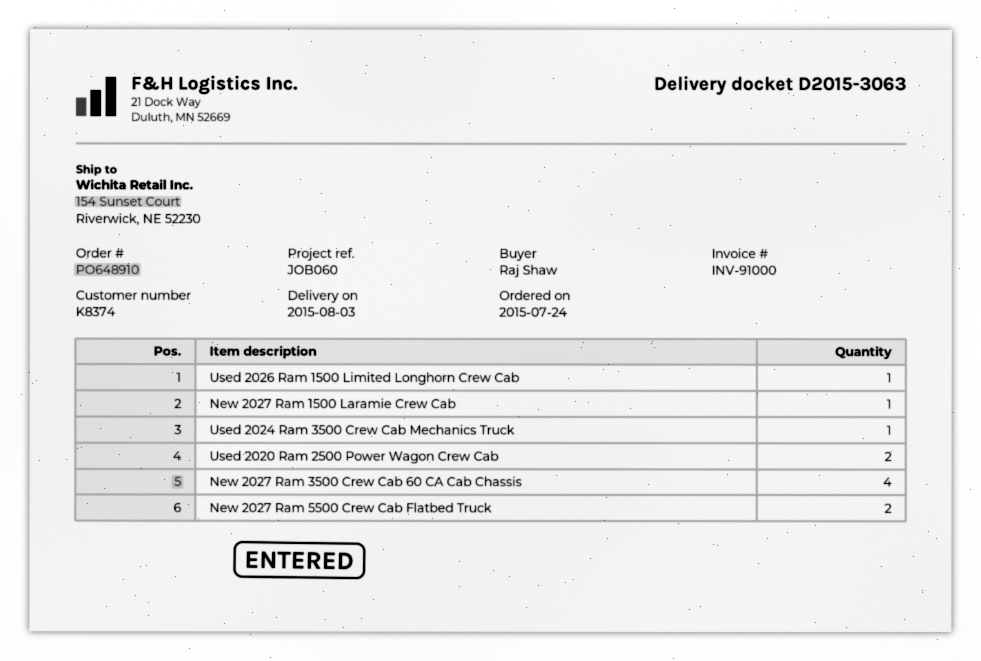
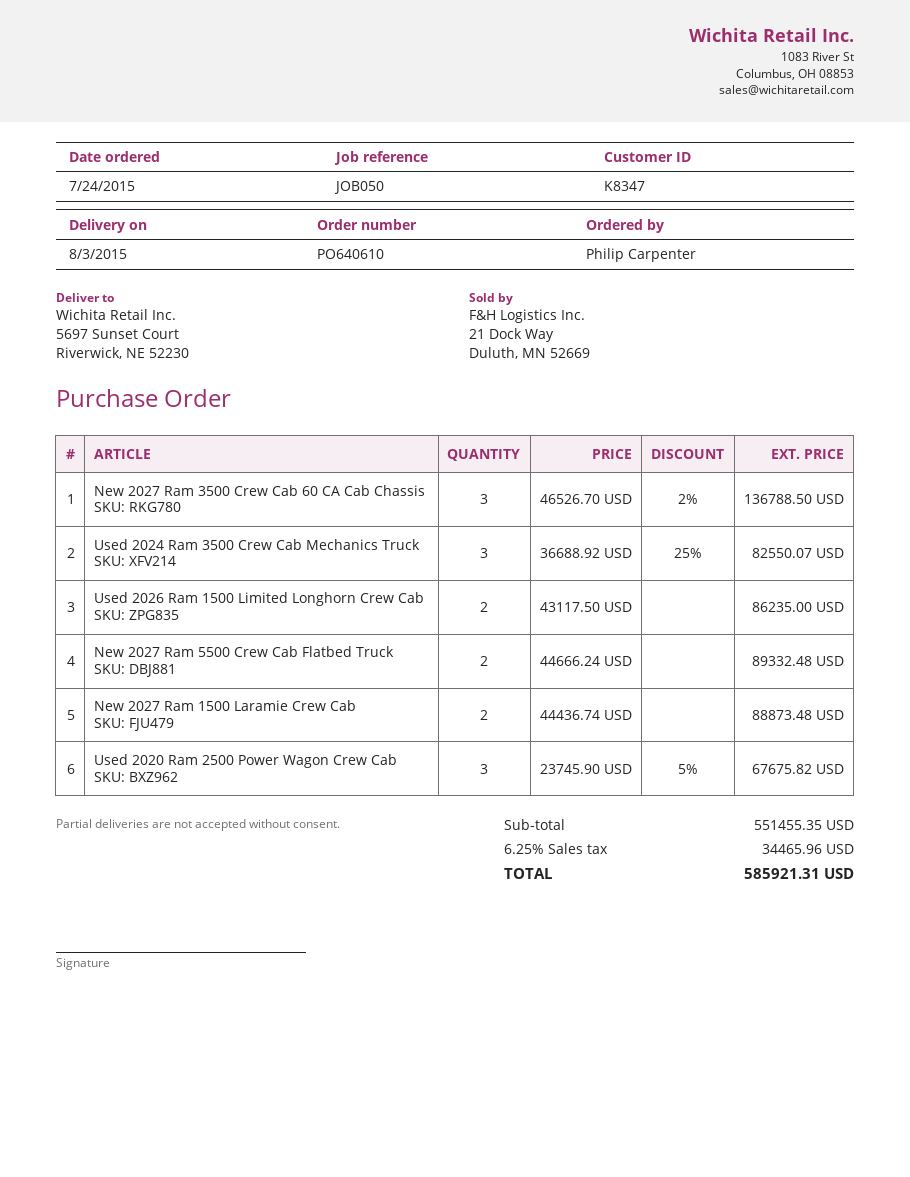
order number: PO648910 -> PO640610
customer number: K8374 -> K8347
reference: JOB060 -> JOB050
ordered by: Raj Shaw -> Philip Carpenter
ship to: 154 Sunset Court, Riverwick, NE 52230 -> 5697 Sunset Court, Riverwick, NE 52230
Used 2026 Ram 1500 Limited Longhorn Crew Cab: 1 -> 2
New 2027 Ram 1500 Laramie Crew Cab: 1 -> 2
Used 2024 Ram 3500 Crew Cab Mechanics Truck: 1 -> 3
Used 2020 Ram 2500 Power Wagon Crew Cab: 2 -> 3
New 2027 Ram 3500 Crew Cab 60 CA Cab Chassis: 4 -> 3

